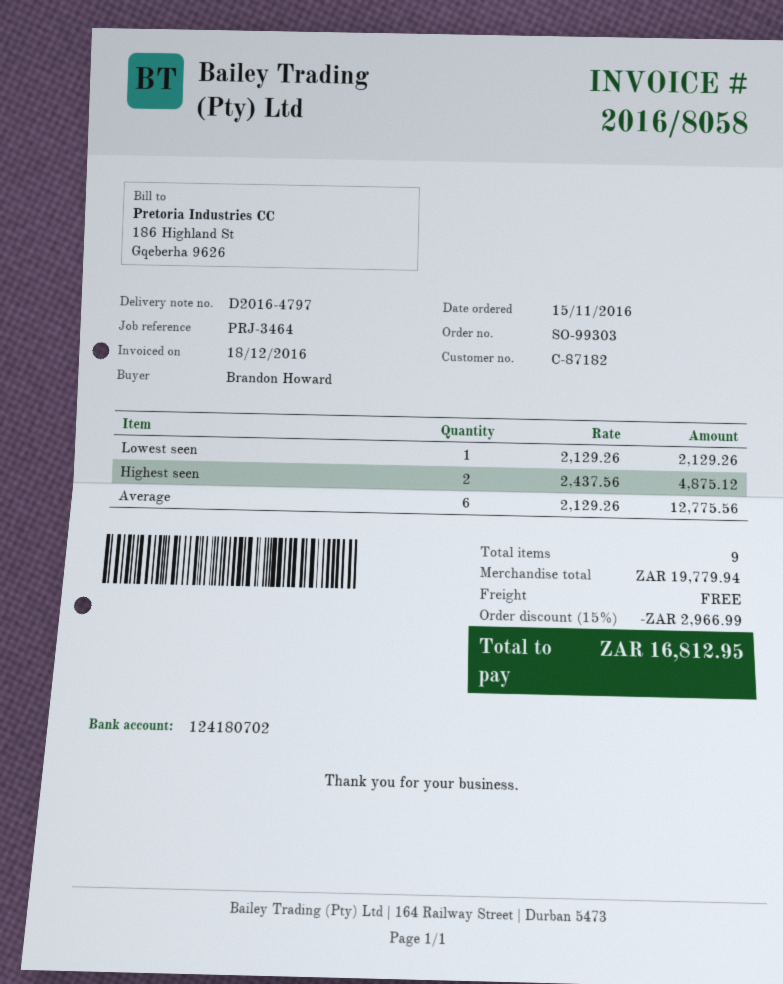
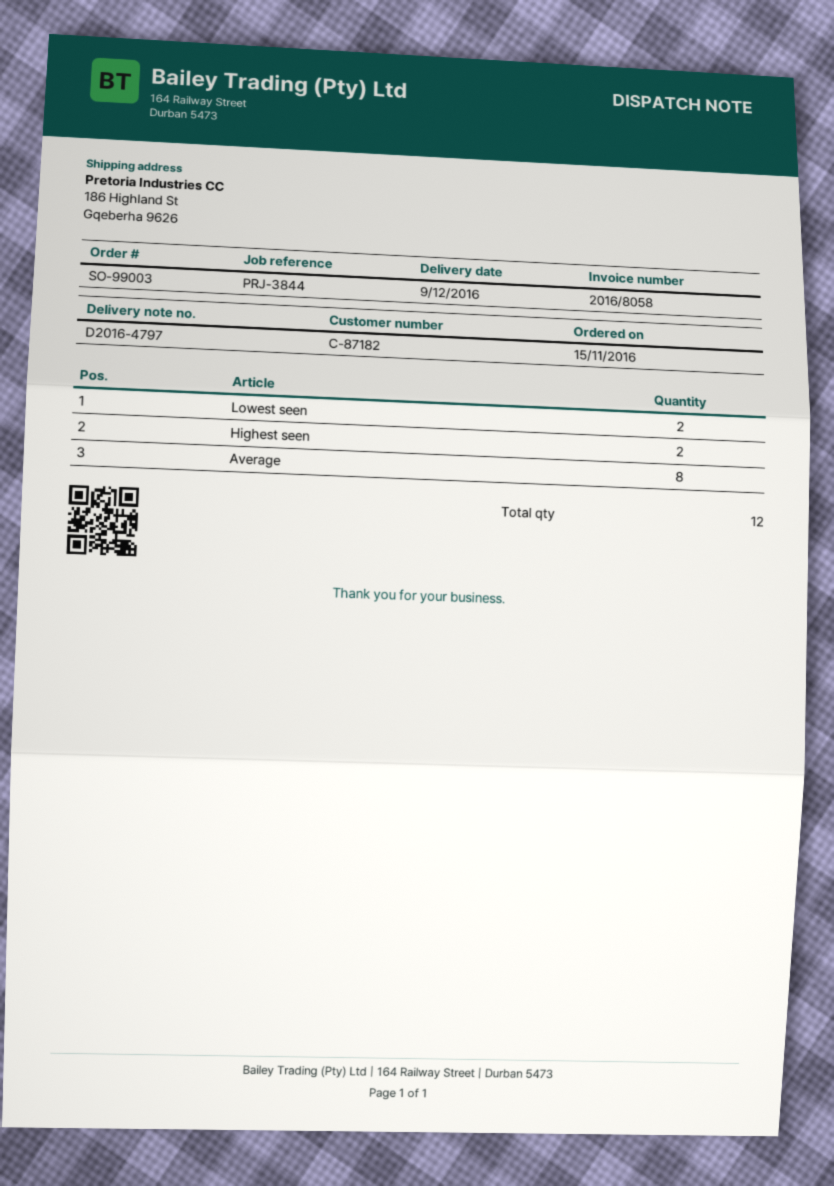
order number: SO-99303 -> SO-99003
reference: PRJ-3464 -> PRJ-3844
Lowest seen: 1 -> 2
Average: 6 -> 8
total quantity: 9 -> 12

